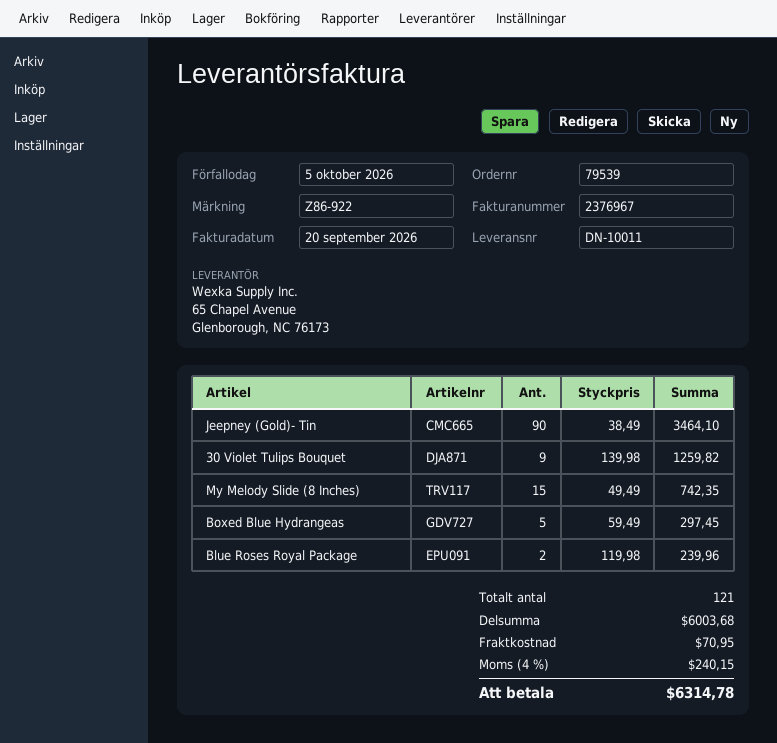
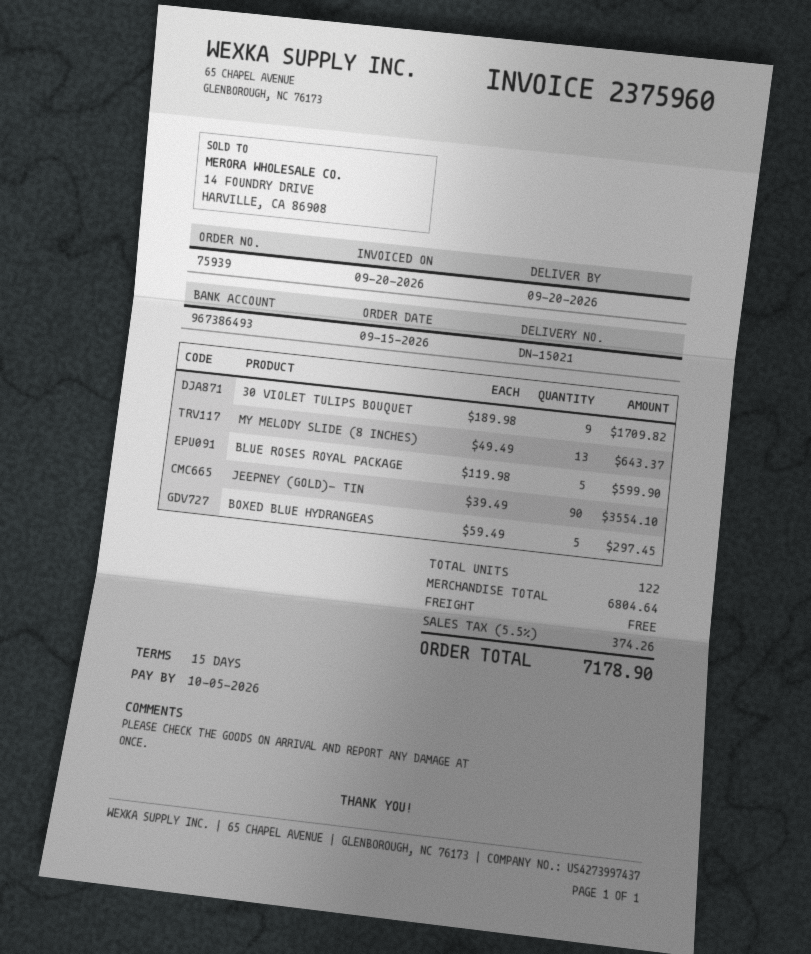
order number: 79539 -> 75939
delivery note number: DN-10011 -> DN-15021
invoice number: 2376967 -> 2375960
Jeepney (Gold)- Tin: 90 x 38.49 = 3464.10 -> 90 x 39.49 = 3554.10
30 Violet Tulips Bouquet: 9 x 139.98 = 1259.82 -> 9 x 189.98 = 1709.82
My Melody Slide (8 Inches): 15 x 49.49 = 742.35 -> 13 x 49.49 = 643.37
Blue Roses Royal Package: 2 x 119.98 = 239.96 -> 5 x 119.98 = 599.90
total quantity: 121 -> 122
subtotal: 6003.68 -> 6804.64
shipping: 70.95 -> 0.00
tax: 4% = 240.15 -> 5.5% = 374.26
total: 6314.78 -> 7178.90

